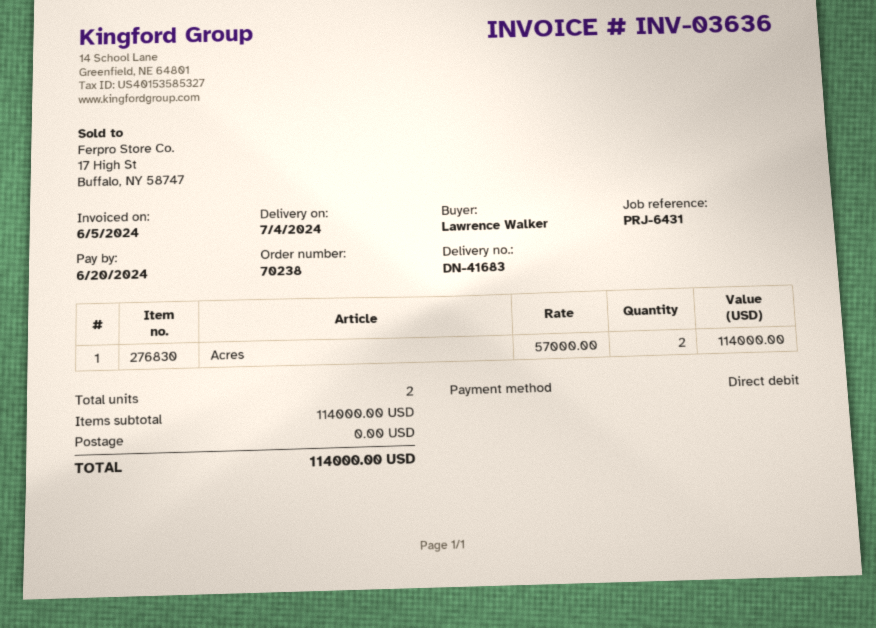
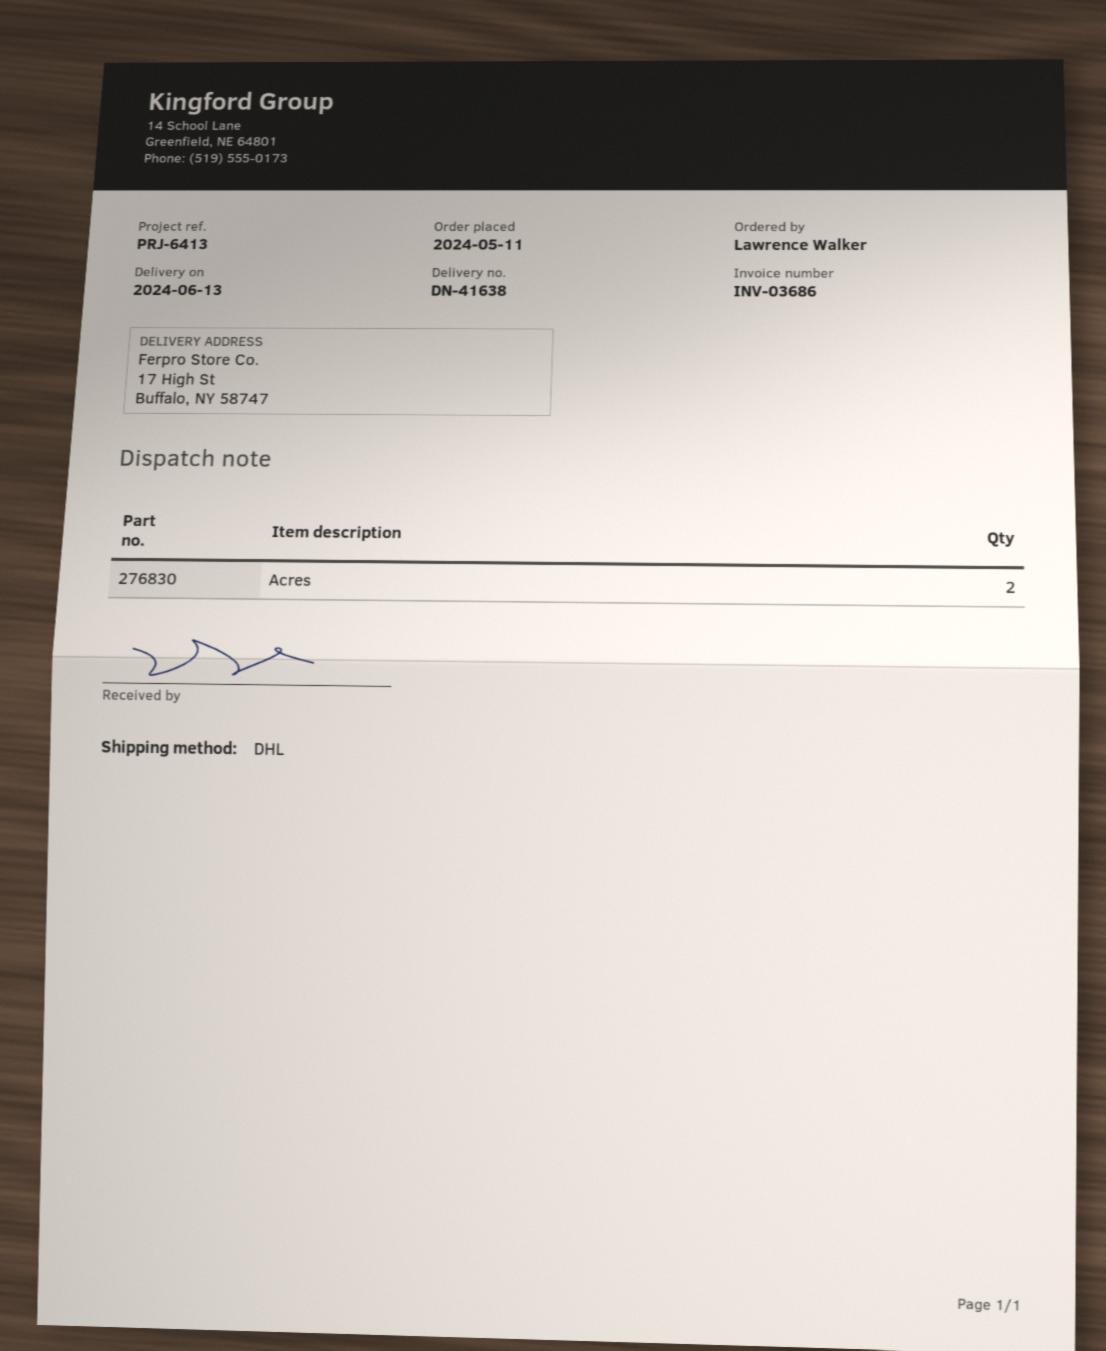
delivery note number: DN-41683 -> DN-41638
delivery date: 2024-07-04 -> 2024-06-13
invoice number: INV-03636 -> INV-03686
reference: PRJ-6431 -> PRJ-6413

